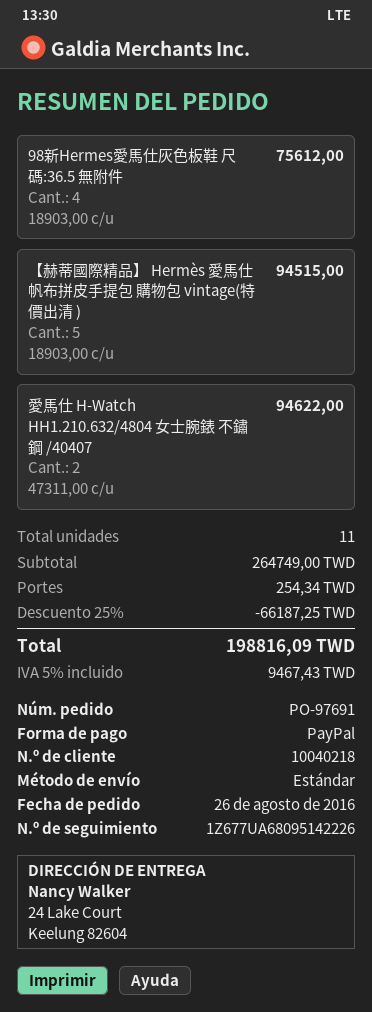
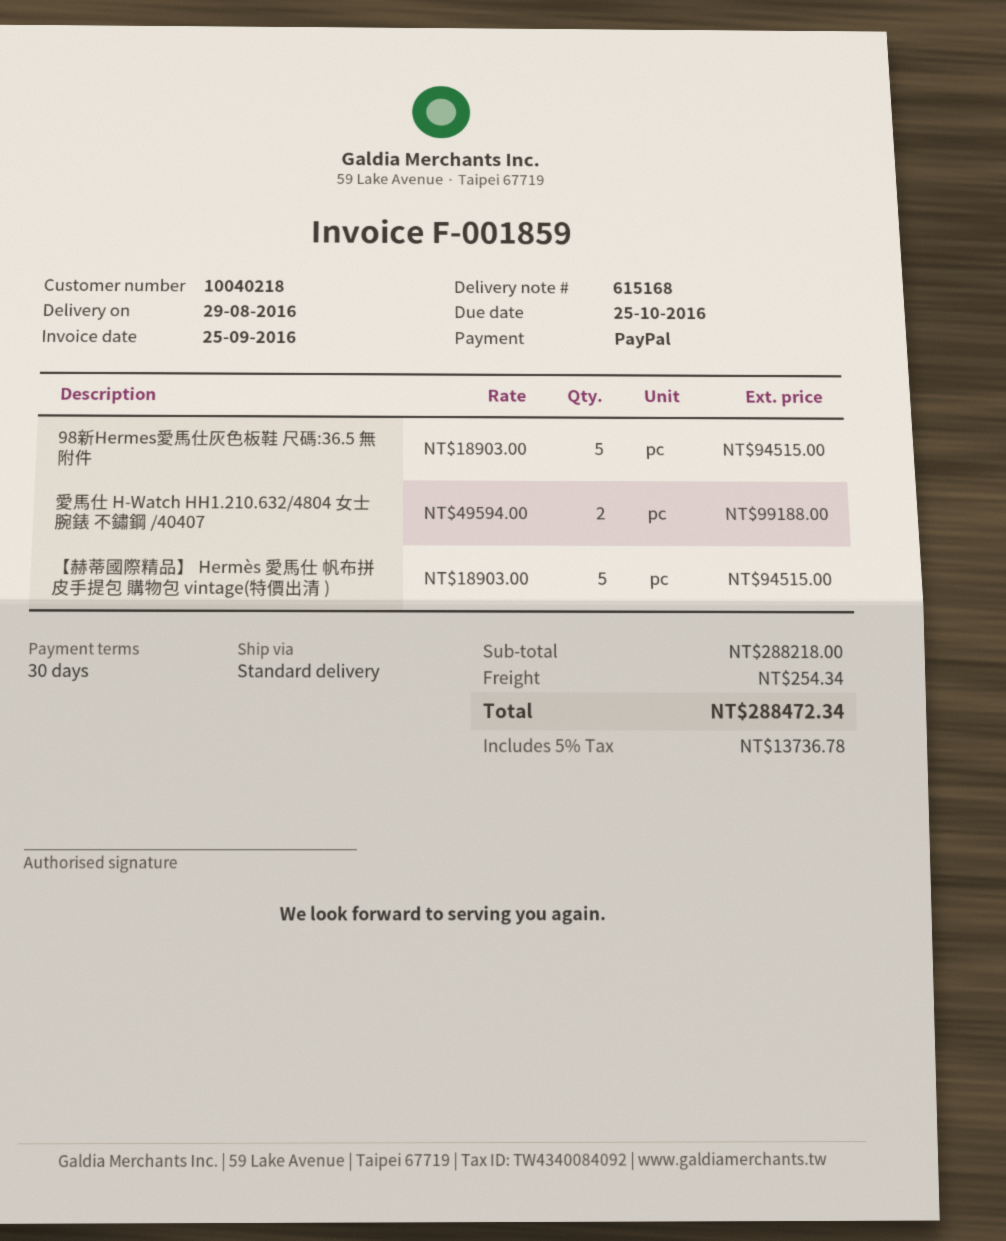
98新Hermes愛馬仕灰色板鞋 尺碼:36.5 無附件: 4 x 18903.00 = 75612.00 -> 5 x 18903.00 = 94515.00
愛馬仕 H-Watch HH1.210.632/4804 女士腕錶 不鏽鋼 /40407: 2 x 47311.00 = 94622.00 -> 2 x 49594.00 = 99188.00
subtotal: 264749.00 -> 288218.00
discount: 25% = 66187.25 -> none
tax: 5% = 9467.43 -> 5% = 13736.78
total: 198816.09 -> 288472.34

